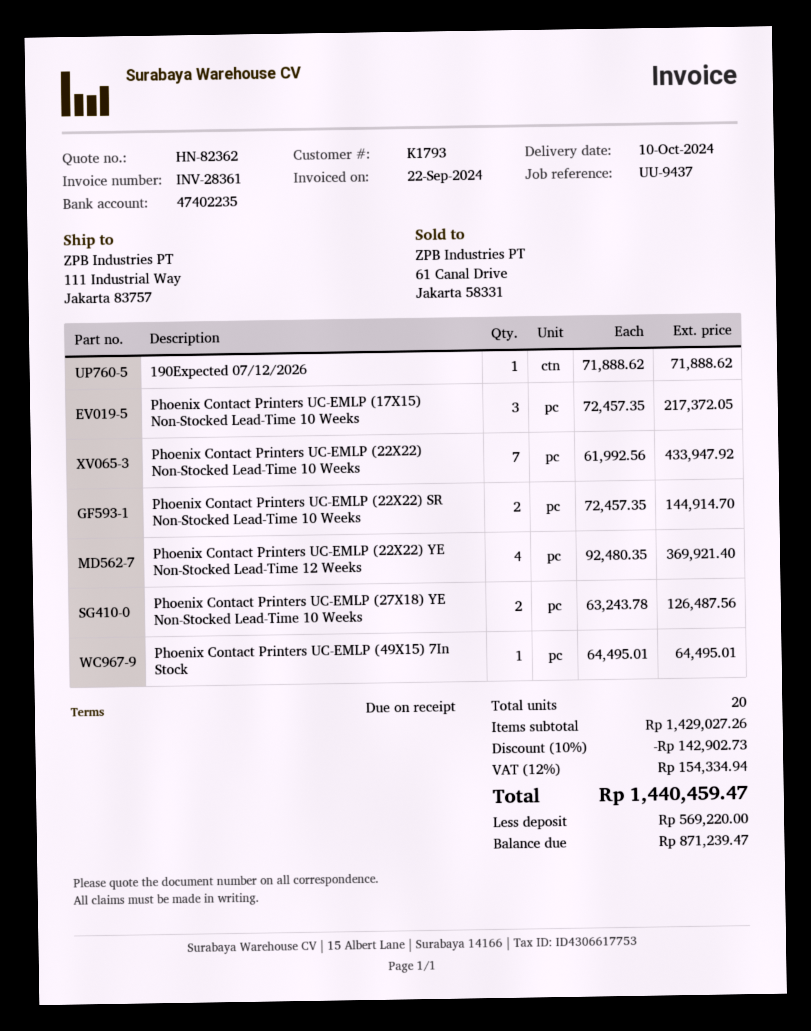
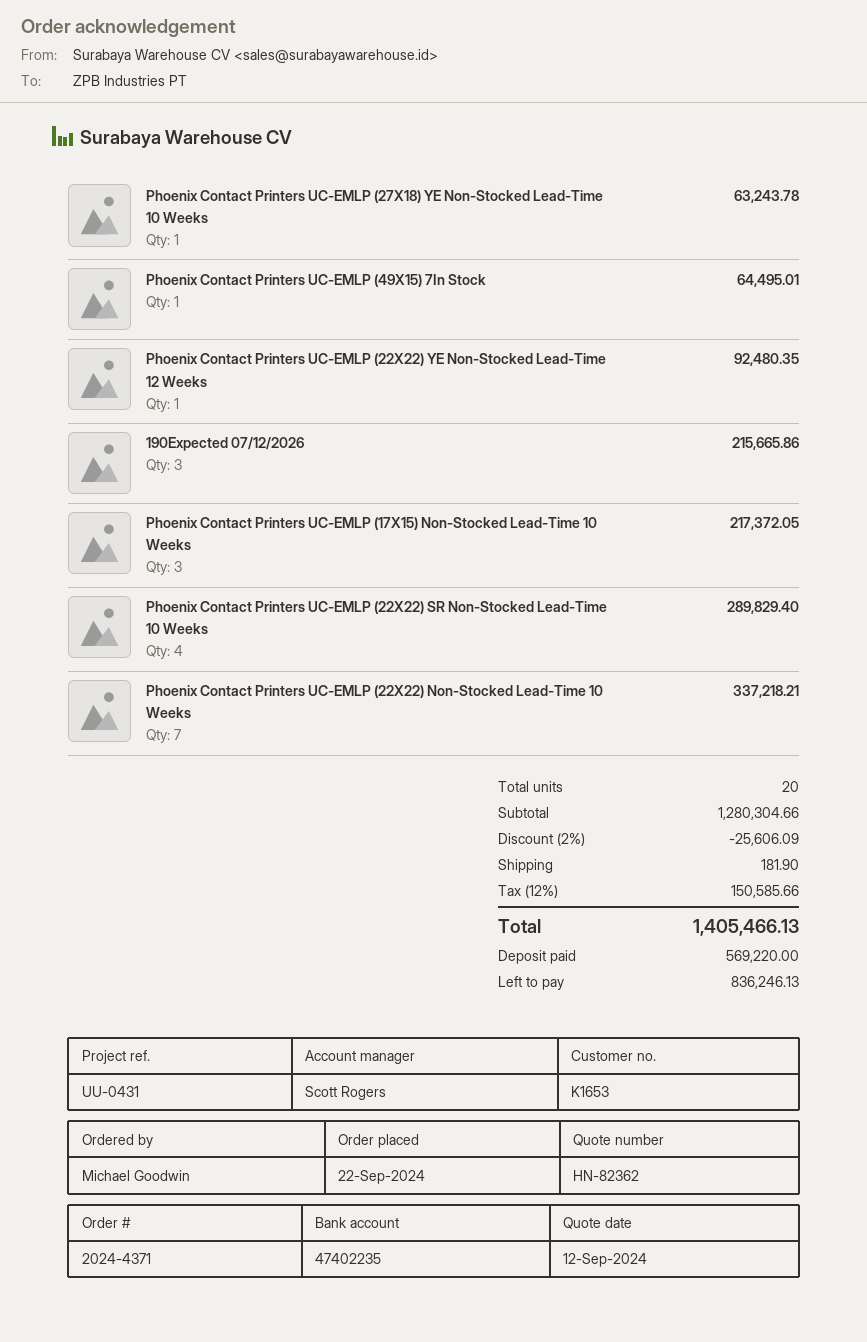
customer number: K1793 -> K1653
reference: UU-9437 -> UU-0431
190Expected 07/12/2026: 1 for 71888.62 -> 3 for 215665.86
Phoenix Contact Printers UC-EMLP (22X22) Non-Stocked Lead-Time 10 Weeks: 7 for 433947.92 -> 7 for 337218.21
Phoenix Contact Printers UC-EMLP (22X22) SR Non-Stocked Lead-Time 10 Weeks: 2 for 144914.70 -> 4 for 289829.40
Phoenix Contact Printers UC-EMLP (22X22) YE Non-Stocked Lead-Time 12 Weeks: 4 for 369921.40 -> 1 for 92480.35
Phoenix Contact Printers UC-EMLP (27X18) YE Non-Stocked Lead-Time 10 Weeks: 2 for 126487.56 -> 1 for 63243.78
subtotal: 1429027.26 -> 1280304.66
discount: 10% = 142902.73 -> 2% = 25606.09
shipping: none -> 181.90
tax: 12% = 154334.94 -> 12% = 150585.66
total: 1440459.47 -> 1405466.13
balance: 871239.47 -> 836246.13

